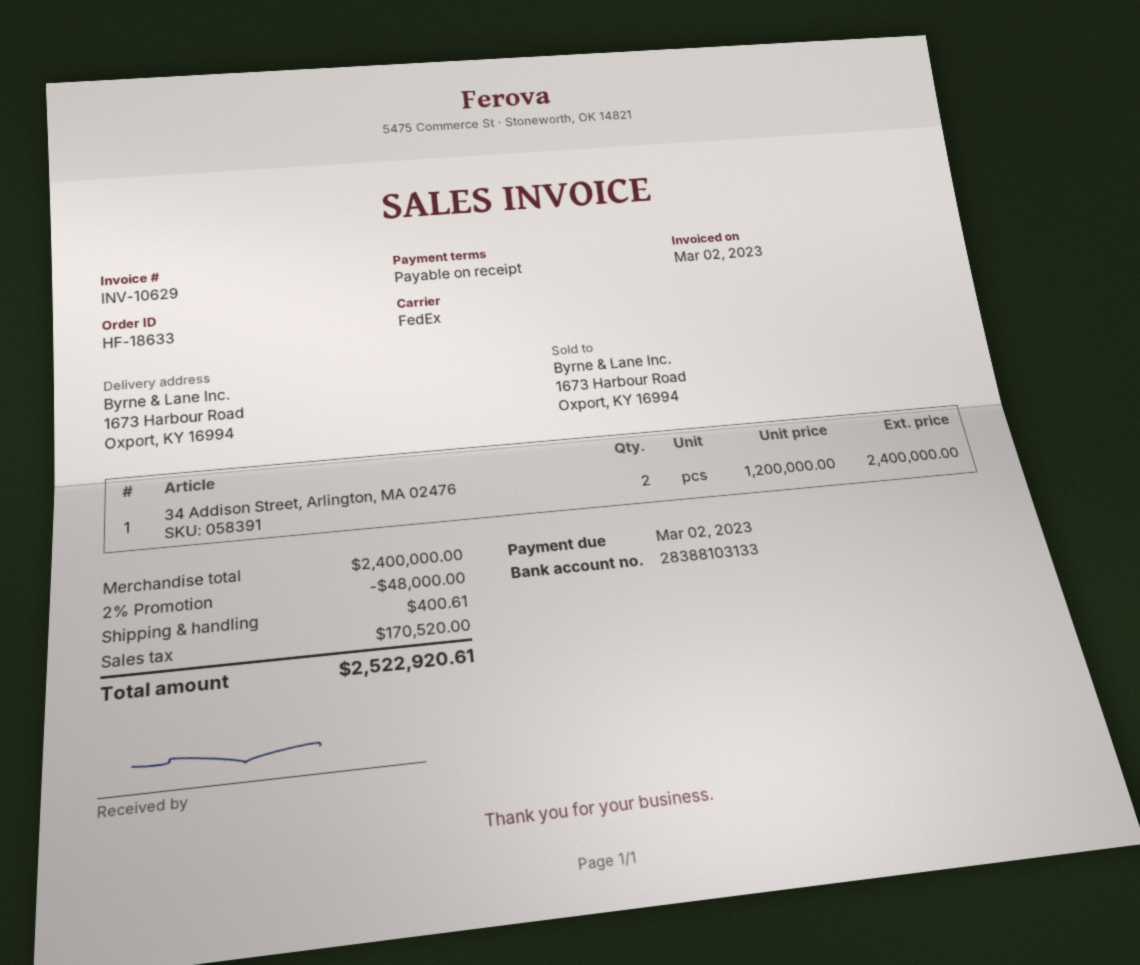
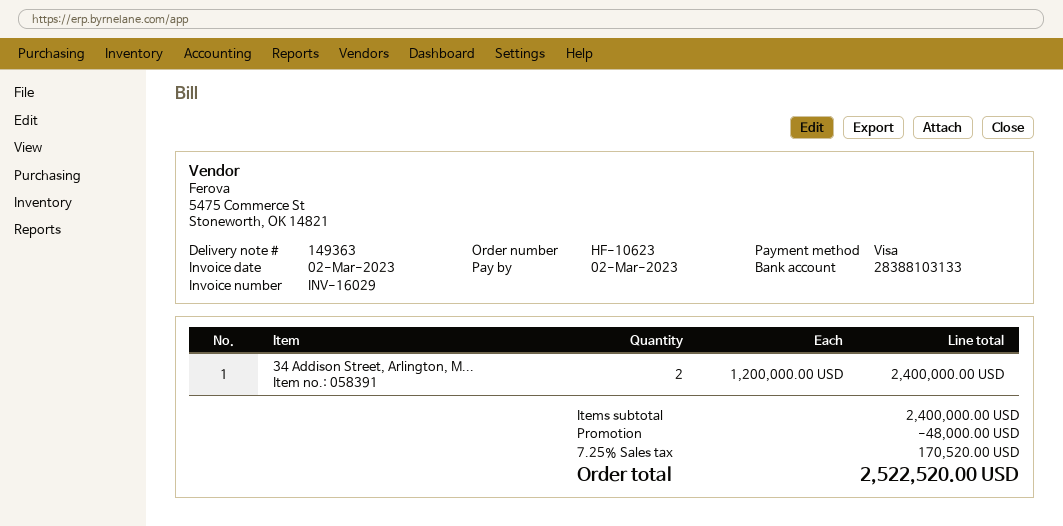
order number: HF-18633 -> HF-10623
invoice number: INV-10629 -> INV-16029
shipping: 400.61 -> none
total: 2522920.61 -> 2522520.00

